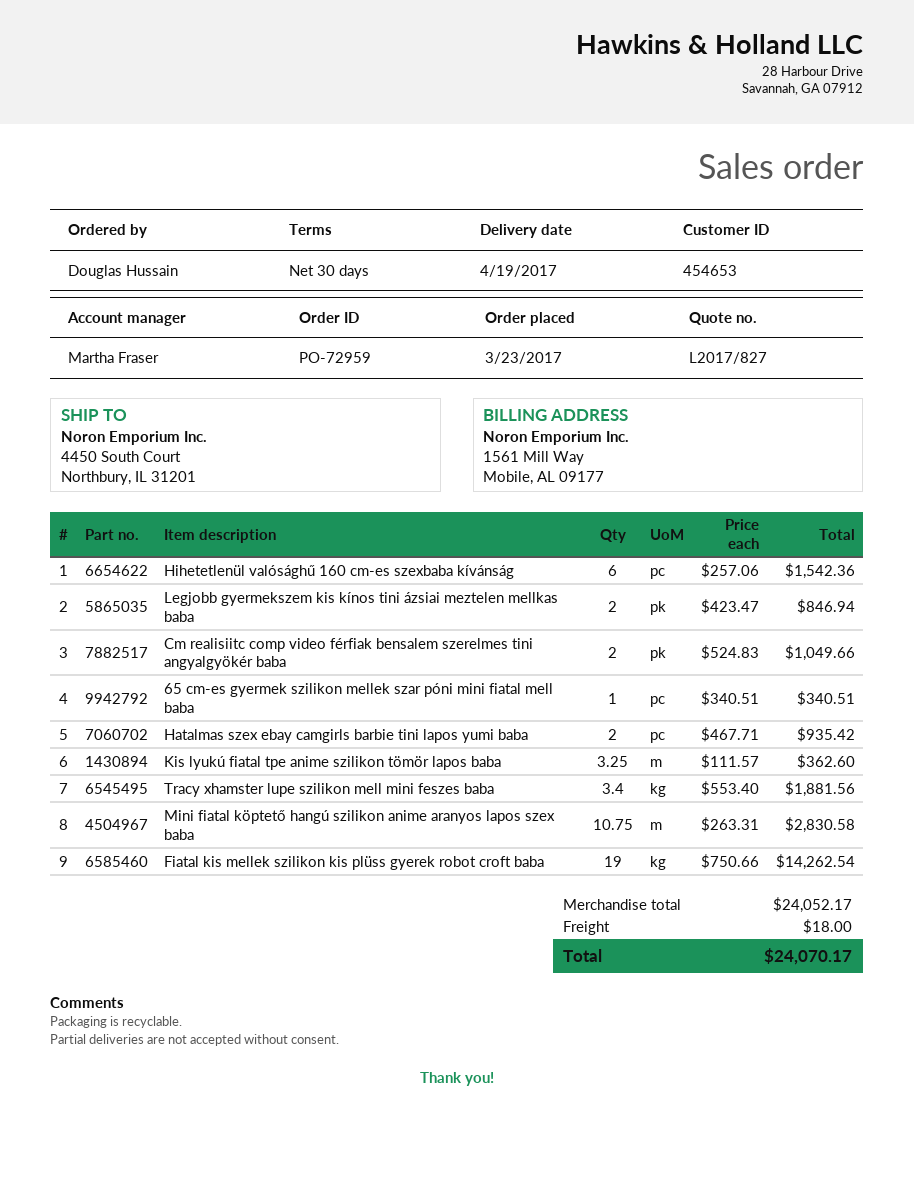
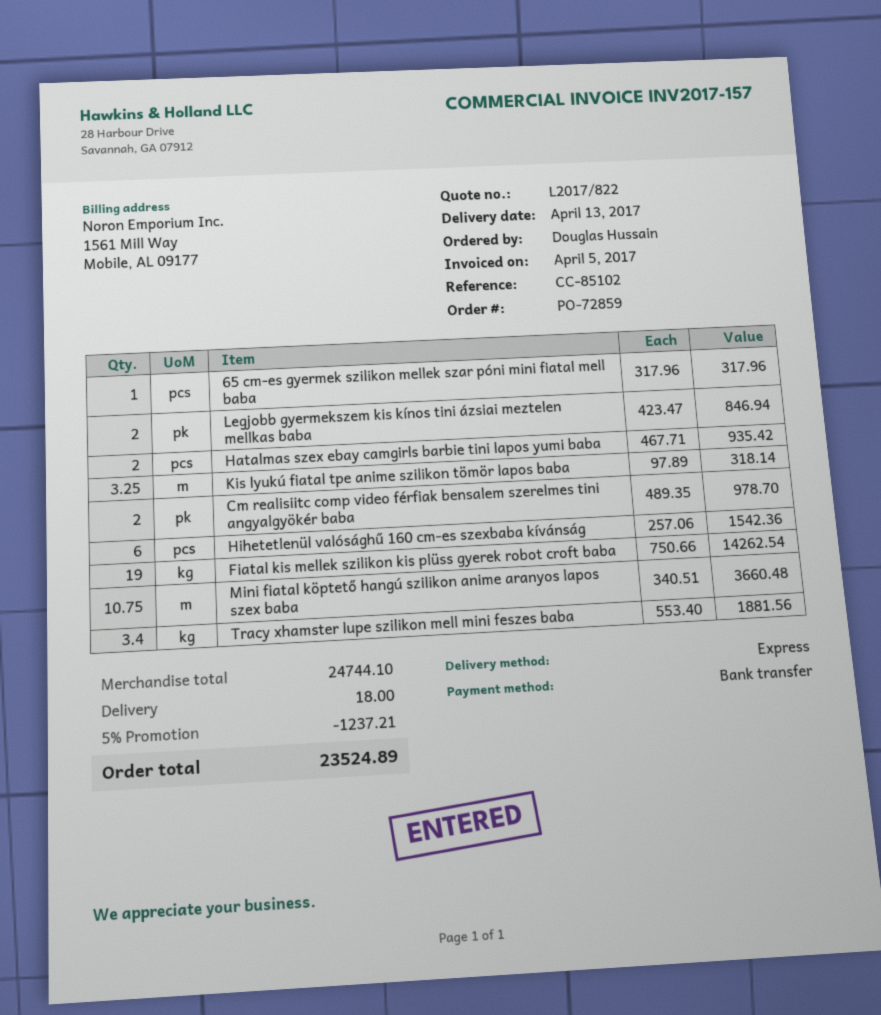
quote number: L2017/827 -> L2017/822
order number: PO-72959 -> PO-72859
delivery date: 2017-04-19 -> 2017-04-13
Cm realisiitc comp video férfiak bensalem szerelmes tini angyalgyökér baba: 2 x 524.83 = 1049.66 -> 2 x 489.35 = 978.70
65 cm-es gyermek szilikon mellek szar póni mini fiatal mell baba: 1 x 340.51 = 340.51 -> 1 x 317.96 = 317.96
Kis lyukú fiatal tpe anime szilikon tömör lapos baba: 3.25 x 111.57 = 362.60 -> 3.25 x 97.89 = 318.14
Mini fiatal köptető hangú szilikon anime aranyos lapos szex baba: 10.75 x 263.31 = 2830.58 -> 10.75 x 340.51 = 3660.48
subtotal: 24052.17 -> 24744.10
discount: none -> 5% = 1237.21
total: 24070.17 -> 23524.89

